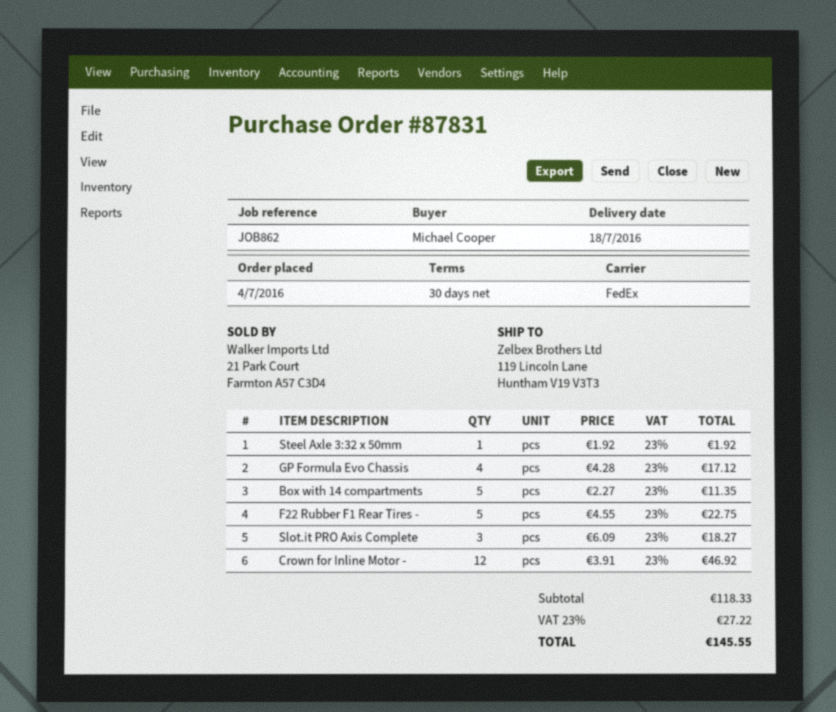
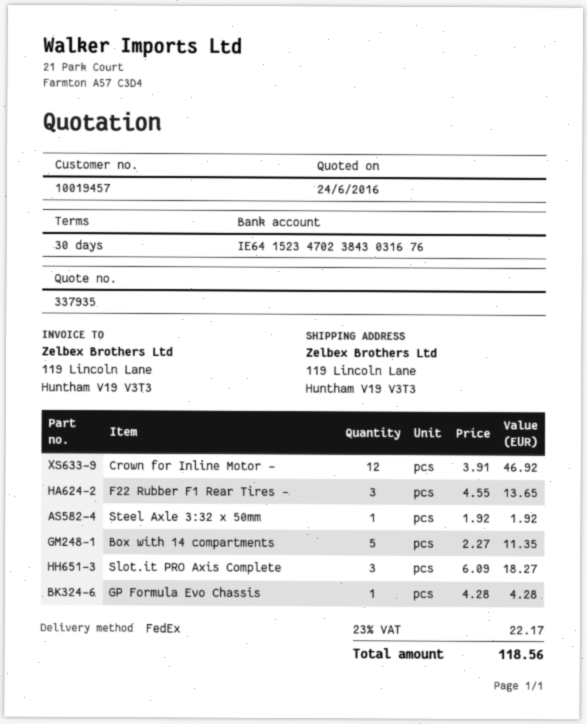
GP Formula Evo Chassis: 4 x 4.28 = 17.12 -> 1 x 4.28 = 4.28
F22 Rubber F1 Rear Tires -: 5 x 4.55 = 22.75 -> 3 x 4.55 = 13.65
tax: 23% = 27.22 -> 23% = 22.17
total: 145.55 -> 118.56

